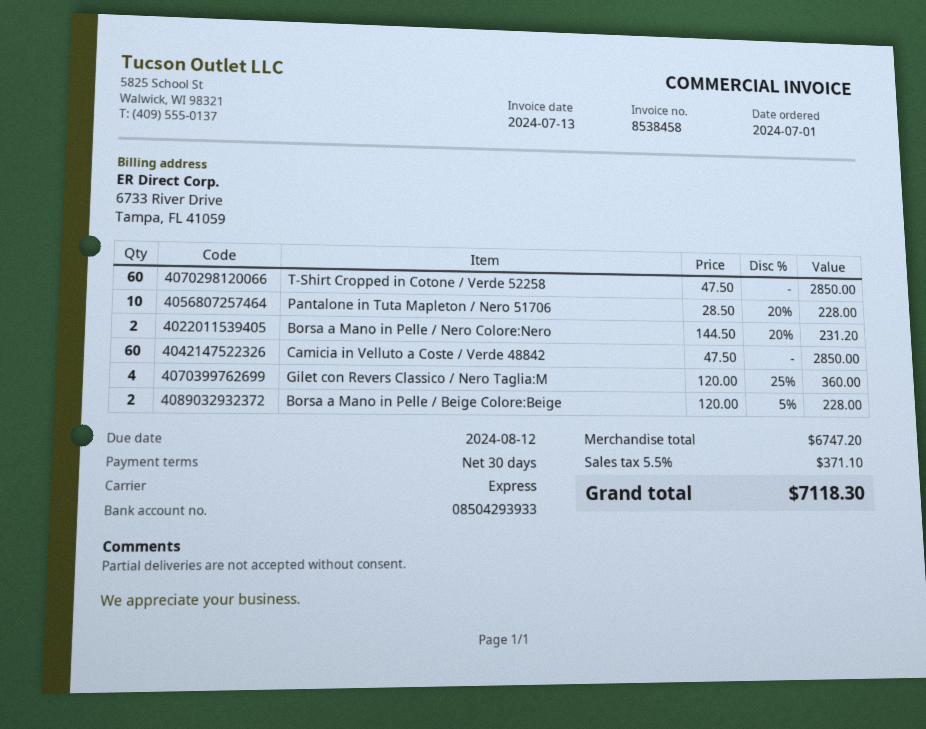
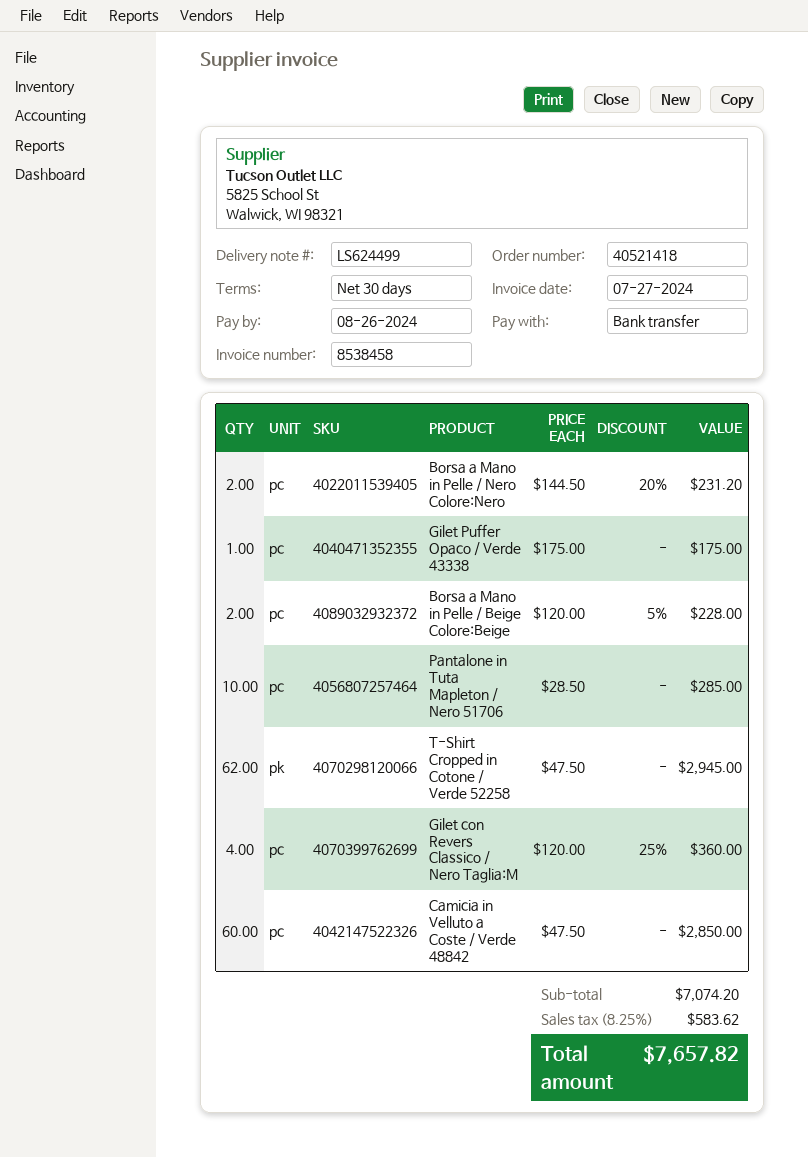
invoice date: 2024-07-13 -> 2024-07-27
due date: 2024-08-12 -> 2024-08-26
T-Shirt Cropped in Cotone / Verde 52258: 60 x 47.50 = 2850.00 -> 62 x 47.50 = 2945.00
Pantalone in Tuta Mapleton / Nero 51706: 10 x 28.50 - 20% = 228.00 -> 10 x 28.50 = 285.00
Gilet Puffer Opaco / Verde 43338: none -> 1 x 175.00 = 175.00
subtotal: 6747.20 -> 7074.20
tax: 5.5% = 371.10 -> 8.25% = 583.62
total: 7118.30 -> 7657.82

